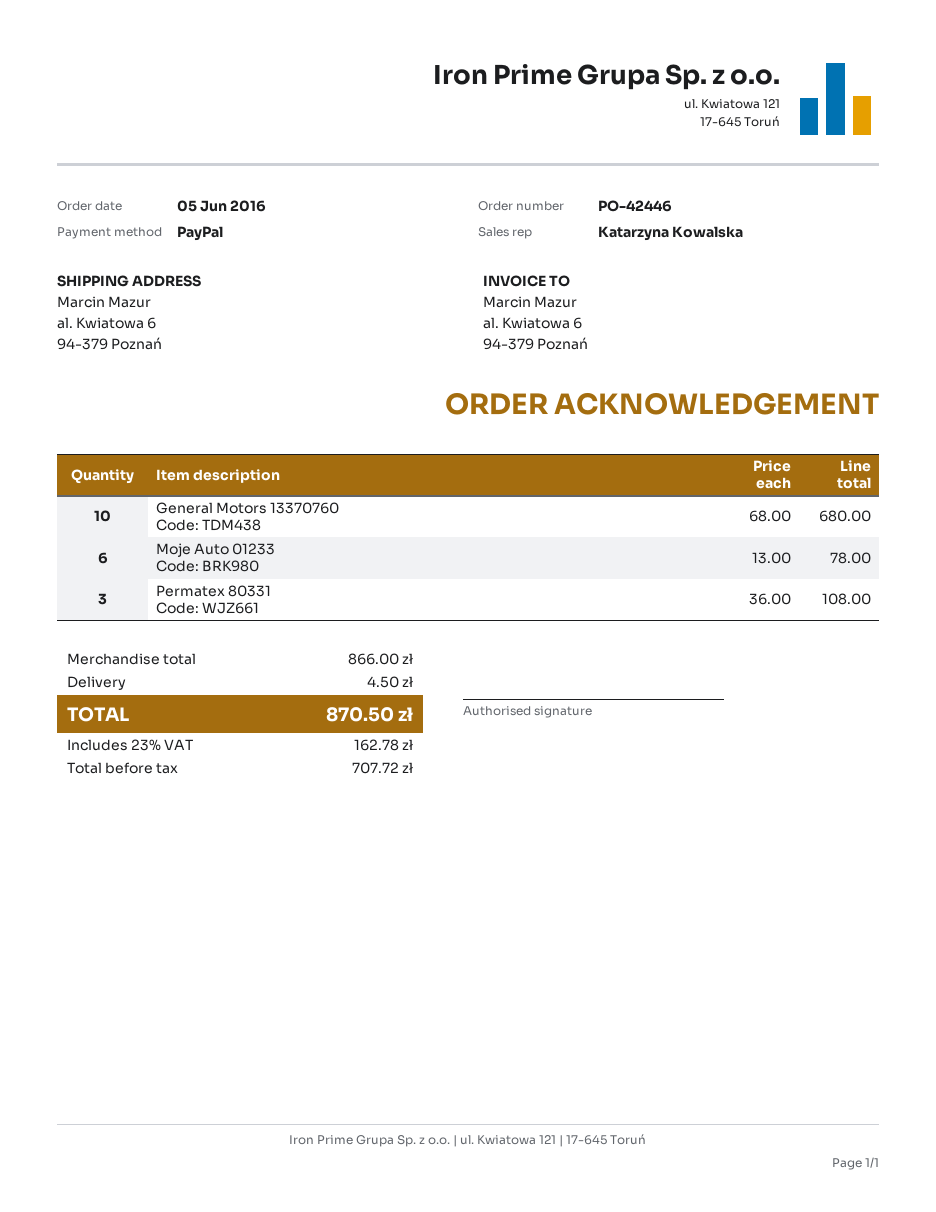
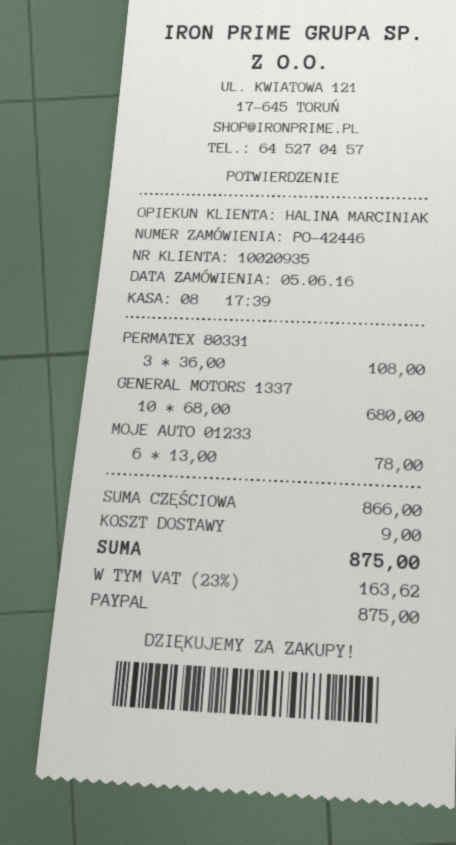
sales rep: Katarzyna Kowalska -> HALINA MARCINIAK
shipping: 4.50 -> 9.00
tax: 23% = 162.78 -> 23% = 163.62
total: 870.50 -> 875.00

